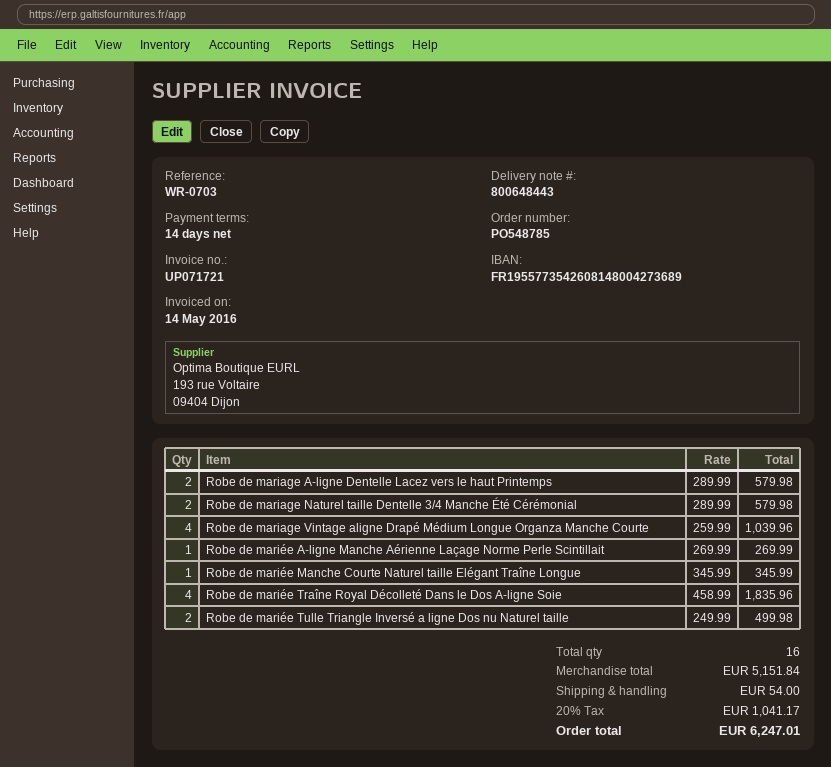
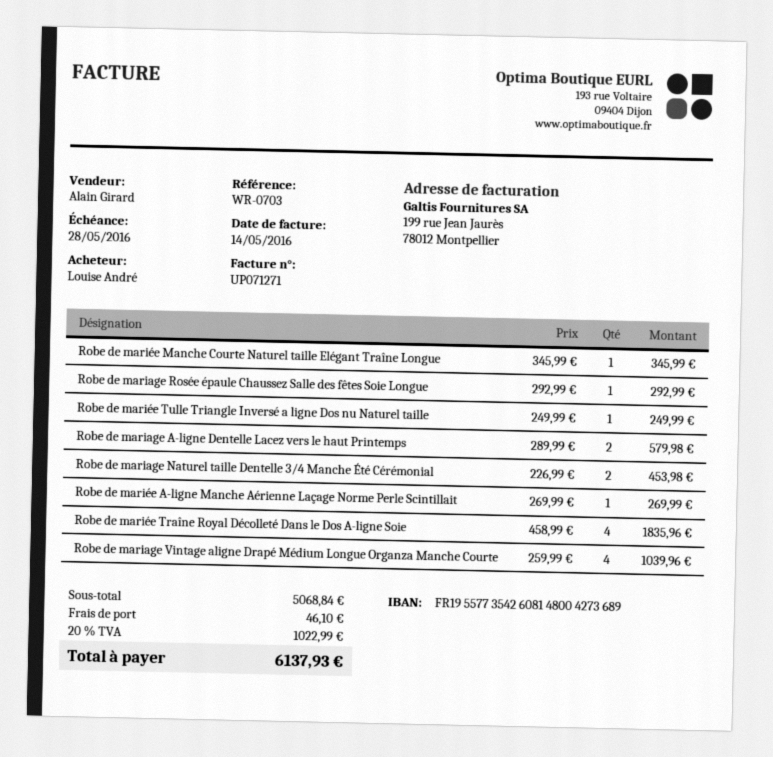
invoice number: UP071721 -> UP071271
Robe de mariage Naturel taille Dentelle 3/4 Manche Été Cérémonial: 2 x 289.99 = 579.98 -> 2 x 226.99 = 453.98
Robe de mariée Tulle Triangle Inversé a ligne Dos nu Naturel taille: 2 x 249.99 = 499.98 -> 1 x 249.99 = 249.99
Robe de mariage Rosée épaule Chaussez Salle des fêtes Soie Longue: none -> 1 x 292.99 = 292.99
subtotal: 5151.84 -> 5068.84
shipping: 54.00 -> 46.10
tax: 20% = 1041.17 -> 20% = 1022.99
total: 6247.01 -> 6137.93

